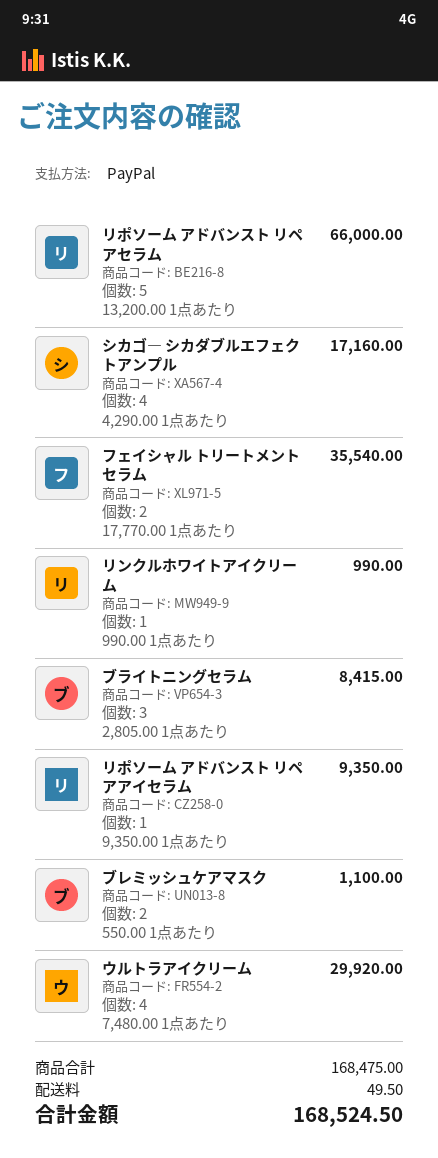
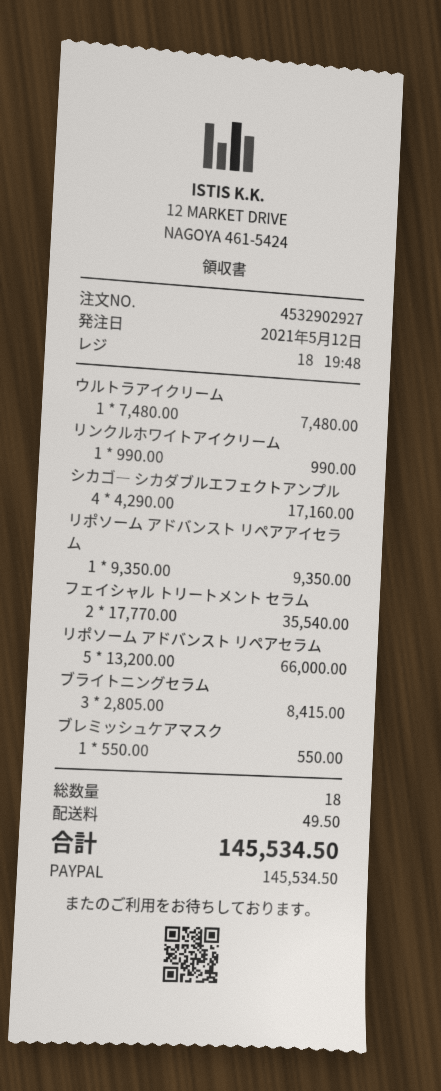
ブレミッシュケアマスク: 2 x 550.00 = 1100.00 -> 1 x 550.00 = 550.00
ウルトラアイクリーム: 4 x 7480.00 = 29920.00 -> 1 x 7480.00 = 7480.00
total: 168524.50 -> 145534.50

